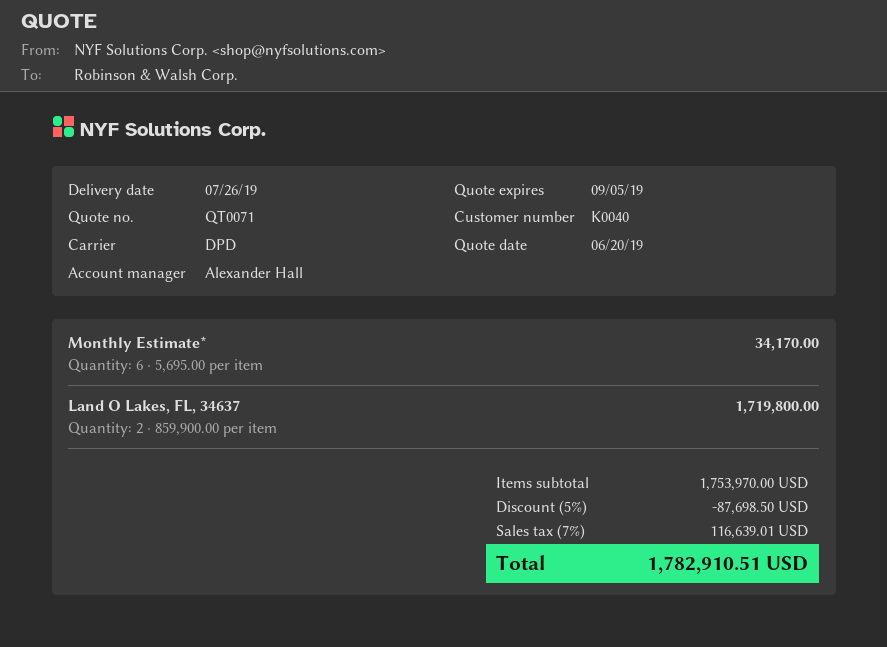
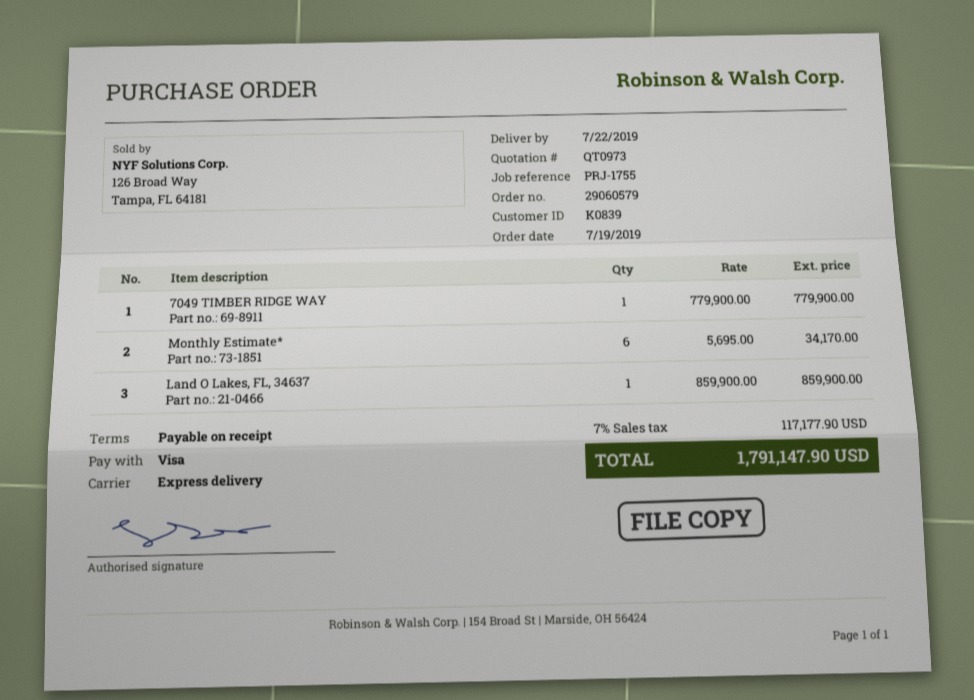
quote number: QT0071 -> QT0973
delivery date: 2019-07-26 -> 2019-07-22
customer number: K0040 -> K0839
shipping method: DPD -> express
Land O Lakes, FL, 34637: 2 x 859900.00 = 1719800.00 -> 1 x 859900.00 = 859900.00
7049 TIMBER RIDGE WAY: none -> 1 x 779900.00 = 779900.00
discount: 5% = 87698.50 -> none
tax: 7% = 116639.01 -> 7% = 117177.90
total: 1782910.51 -> 1791147.90

